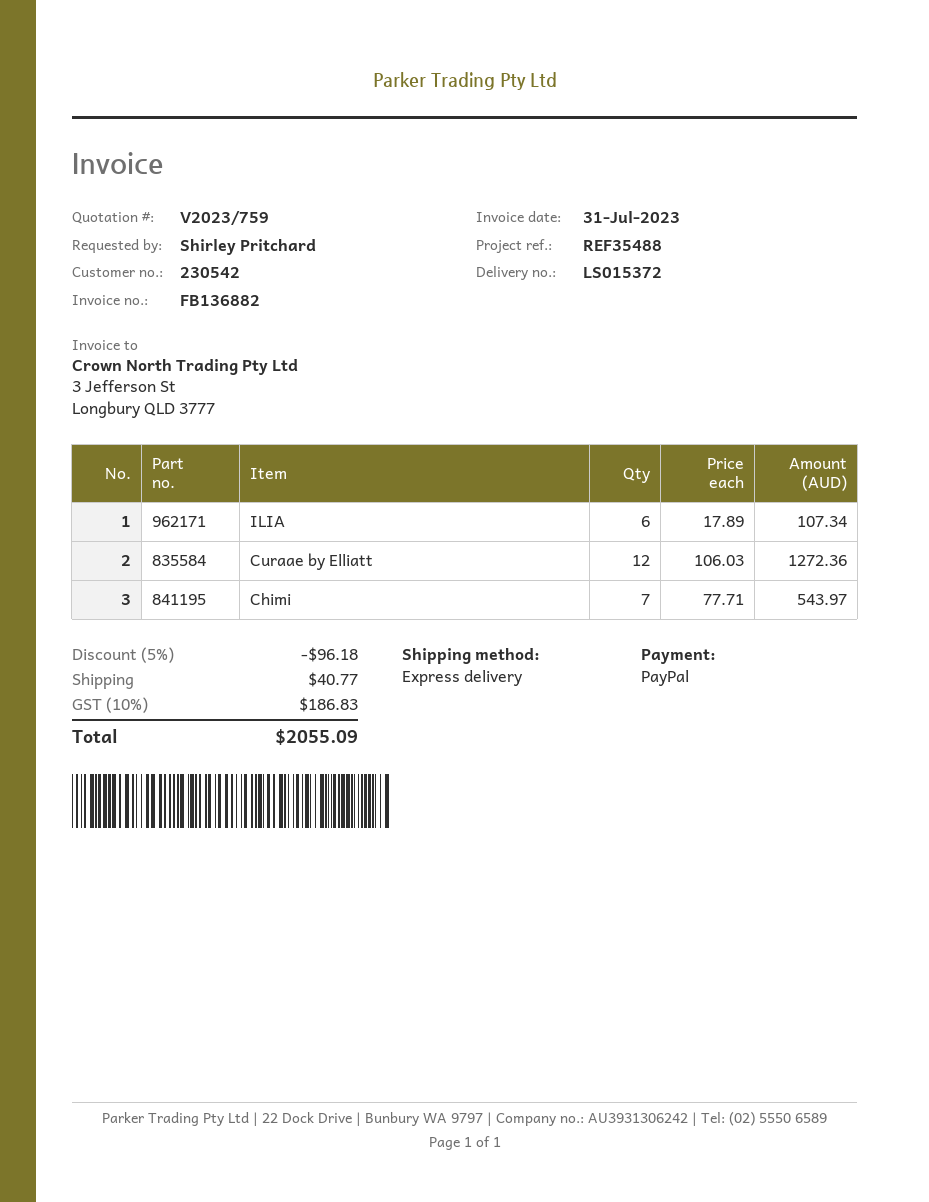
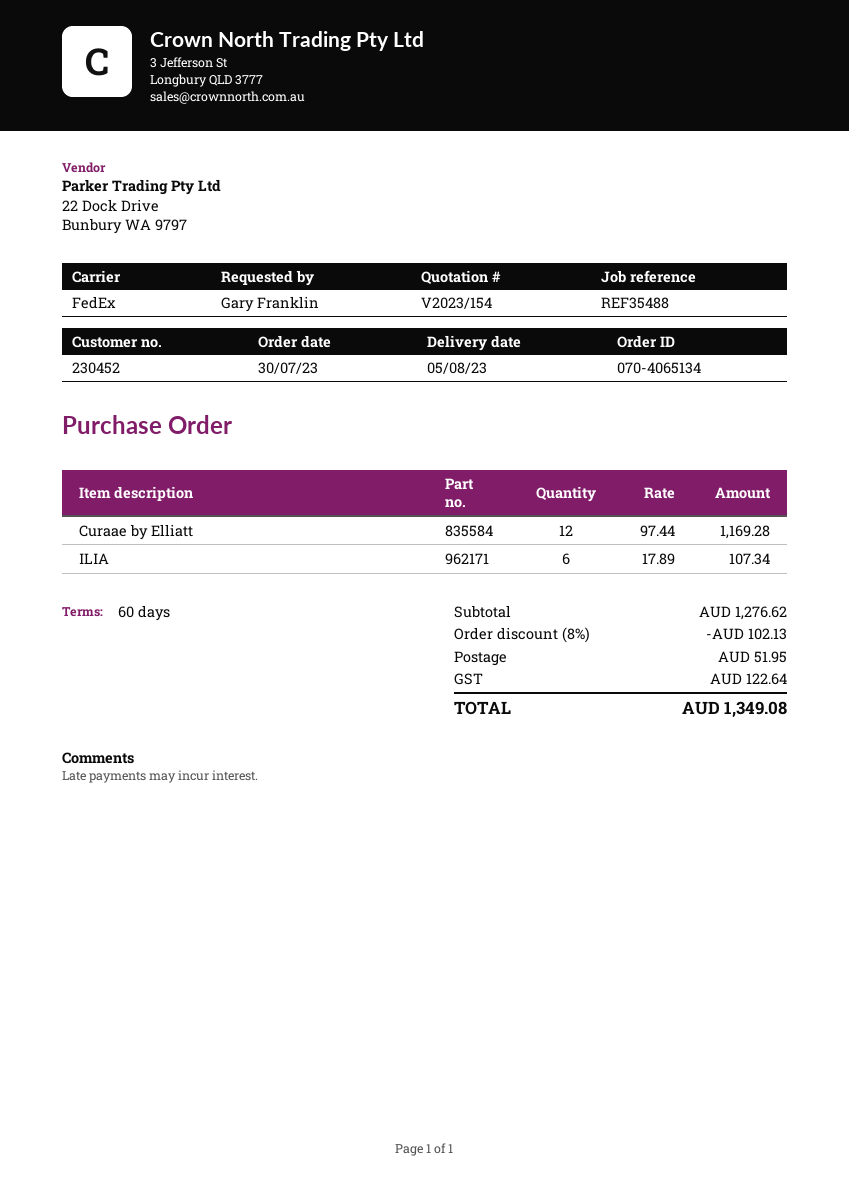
quote number: V2023/759 -> V2023/154
customer number: 230542 -> 230452
ordered by: Shirley Pritchard -> Gary Franklin
shipping method: express -> FedEx
Curaae by Elliatt: 12 x 106.03 = 1272.36 -> 12 x 97.44 = 1169.28
Chimi: 7 x 77.71 = 543.97 -> none
discount: 5% = 96.18 -> 8% = 102.13
shipping: 40.77 -> 51.95
tax: 186.83 -> 122.64
total: 2055.09 -> 1349.08

